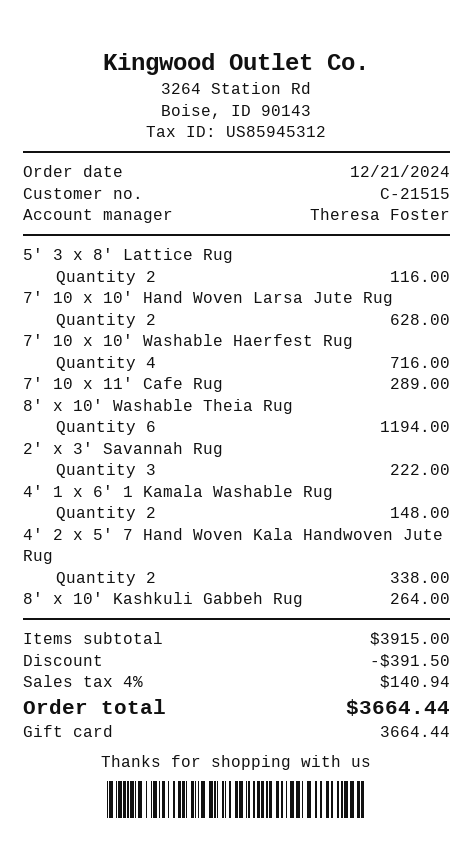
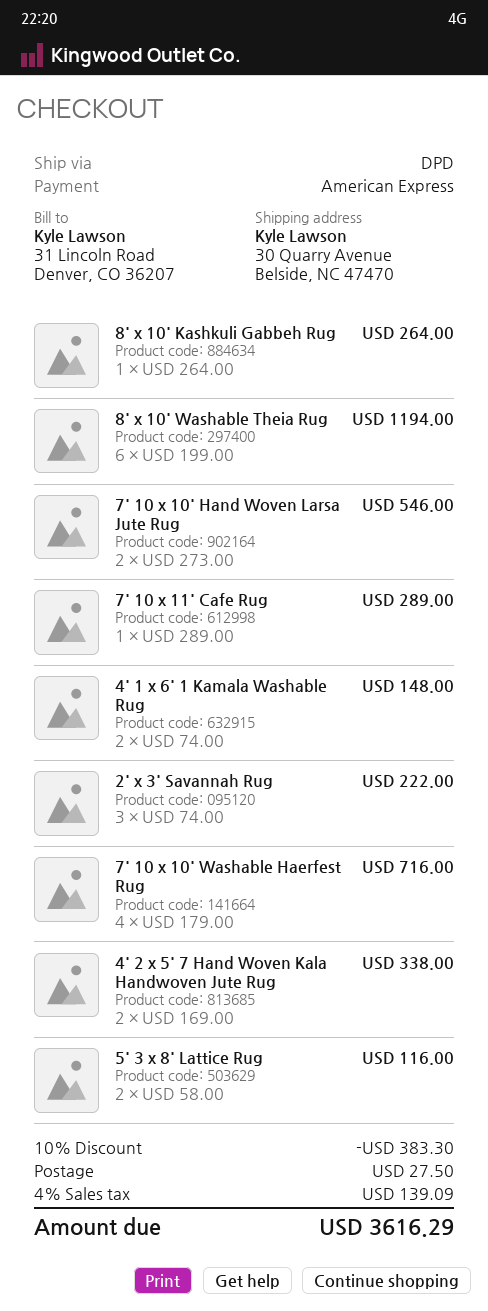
payment method: gift card -> American Express
7' 10 x 10' Hand Woven Larsa Jute Rug: 2 for 628.00 -> 2 for 546.00
discount: 391.50 -> 383.30
shipping: none -> 27.50
tax: 4% = 140.94 -> 4% = 139.09
total: 3664.44 -> 3616.29

